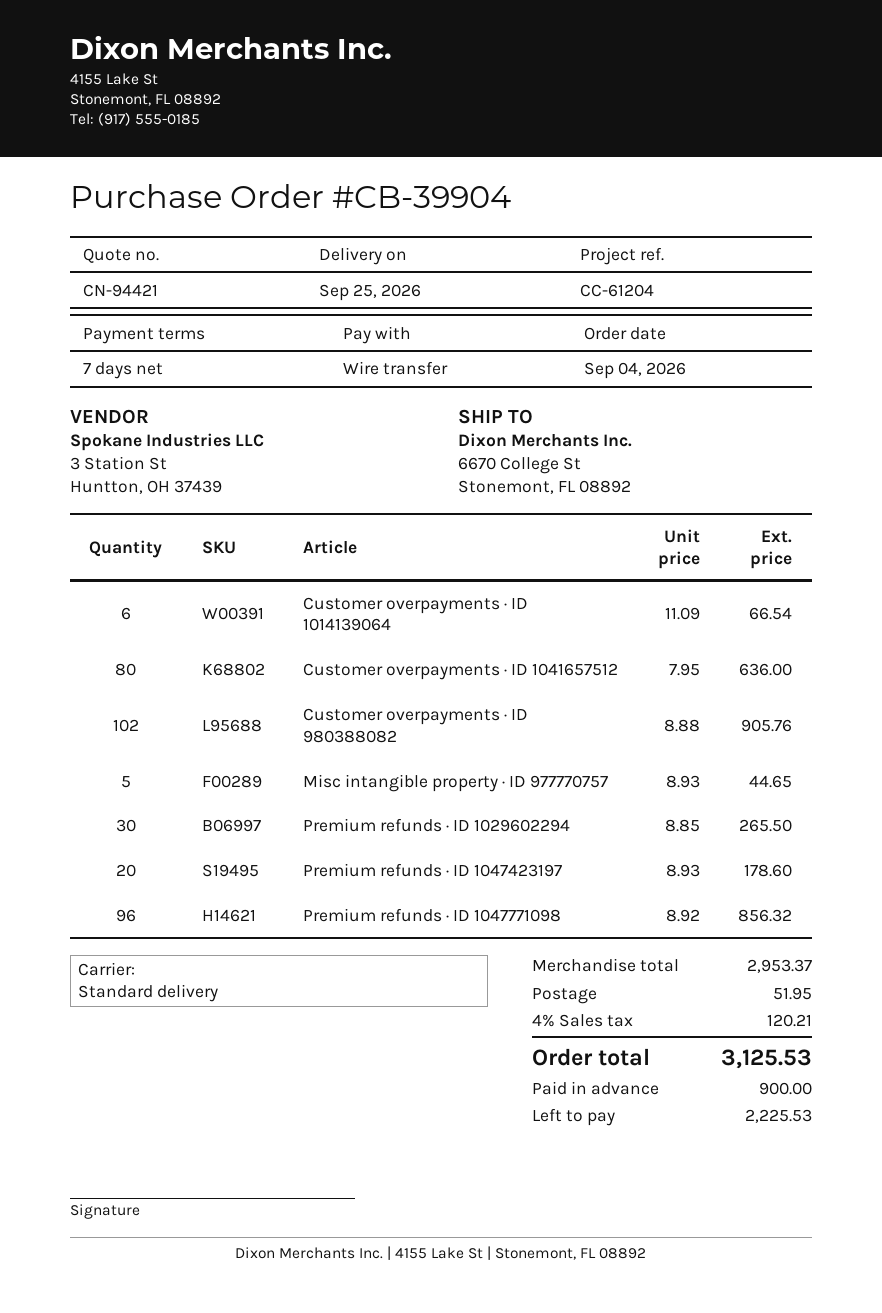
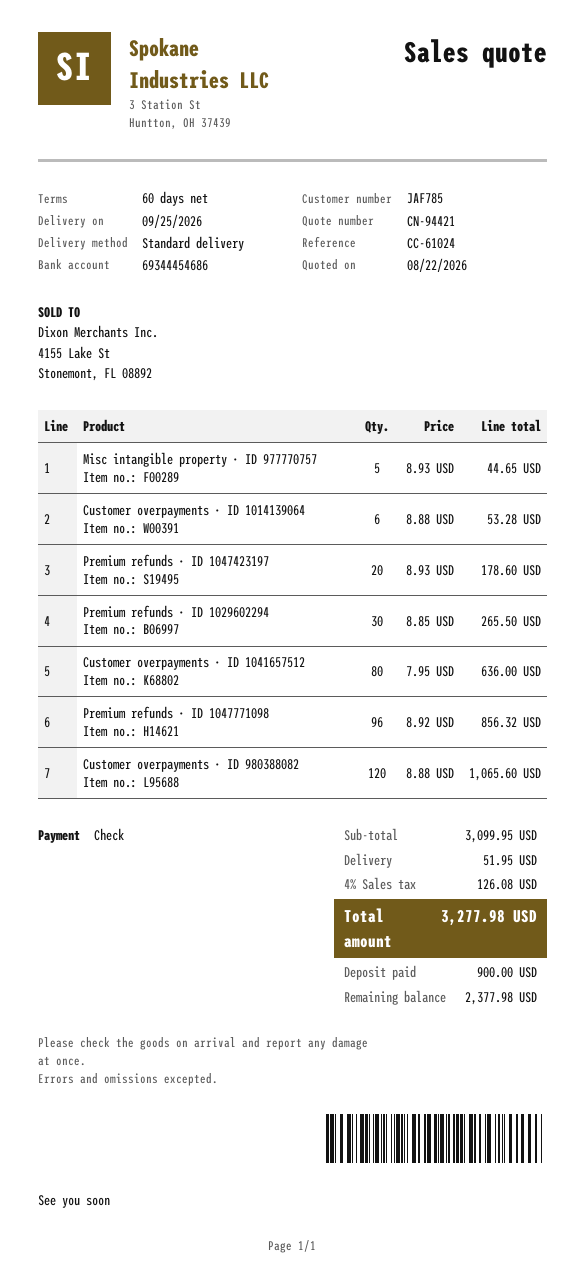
payment terms: 7 days -> 60 days
reference: CC-61204 -> CC-61024
payment method: bank transfer -> cheque
Customer overpayments · ID 1014139064: 6 x 11.09 = 66.54 -> 6 x 8.88 = 53.28
Customer overpayments · ID 980388082: 102 x 8.88 = 905.76 -> 120 x 8.88 = 1065.60
subtotal: 2953.37 -> 3099.95
tax: 4% = 120.21 -> 4% = 126.08
total: 3125.53 -> 3277.98
balance: 2225.53 -> 2377.98

